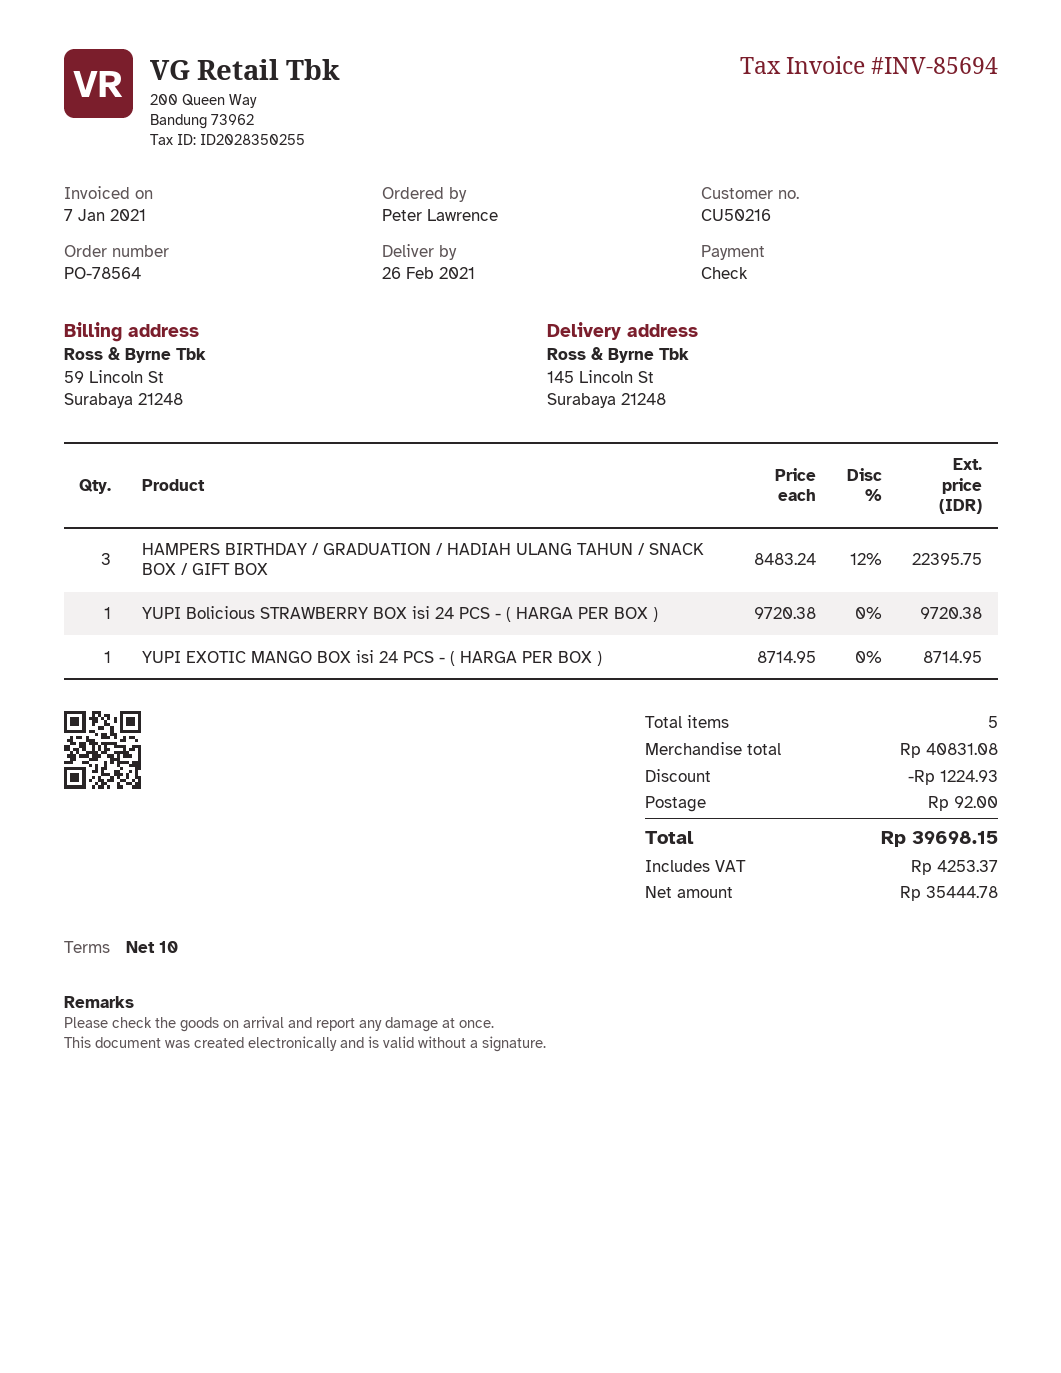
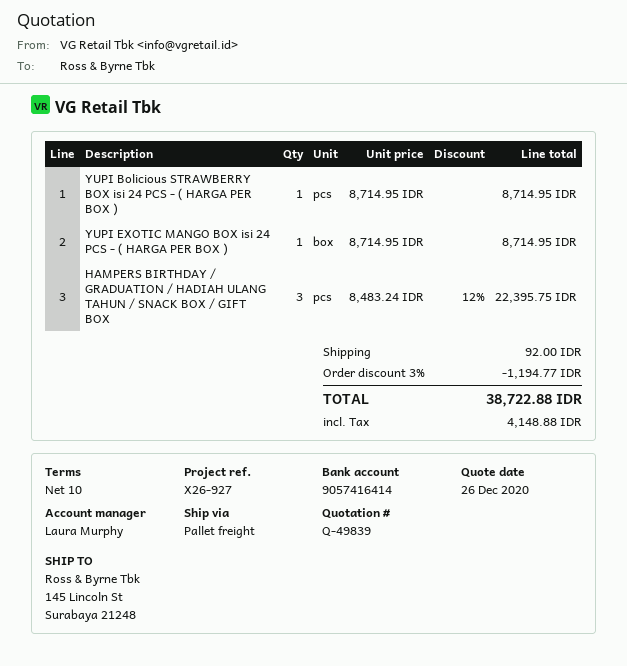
YUPI Bolicious STRAWBERRY BOX isi 24 PCS - ( HARGA PER BOX ): 1 x 9720.38 = 9720.38 -> 1 x 8714.95 = 8714.95
discount: 1224.93 -> 1194.77
tax: 4253.37 -> 4148.88
total: 39698.15 -> 38722.88

